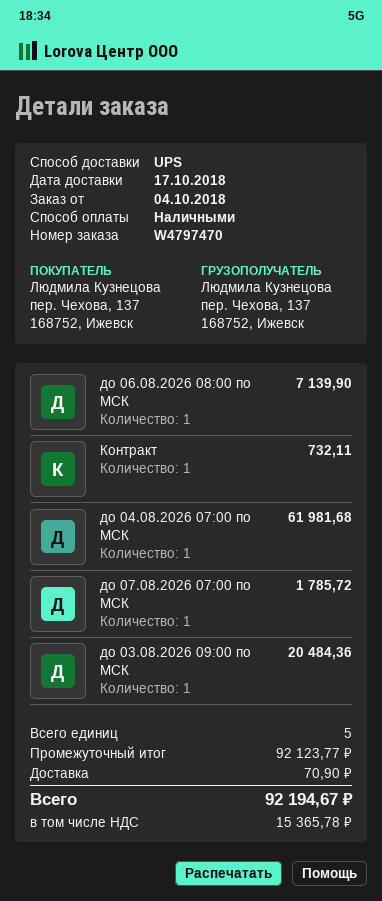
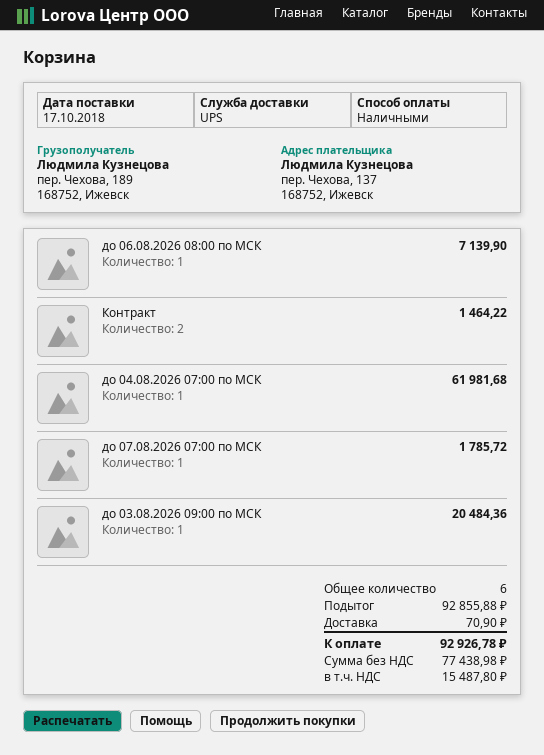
ship to: пер. Чехова, 137, 168752, Ижевск -> пер. Чехова, 189, 168752, Ижевск
Контракт: 1 for 732.11 -> 2 for 1464.22
total quantity: 5 -> 6
subtotal: 92123.77 -> 92855.88
tax: 15365.78 -> 15487.80
total: 92194.67 -> 92926.78

